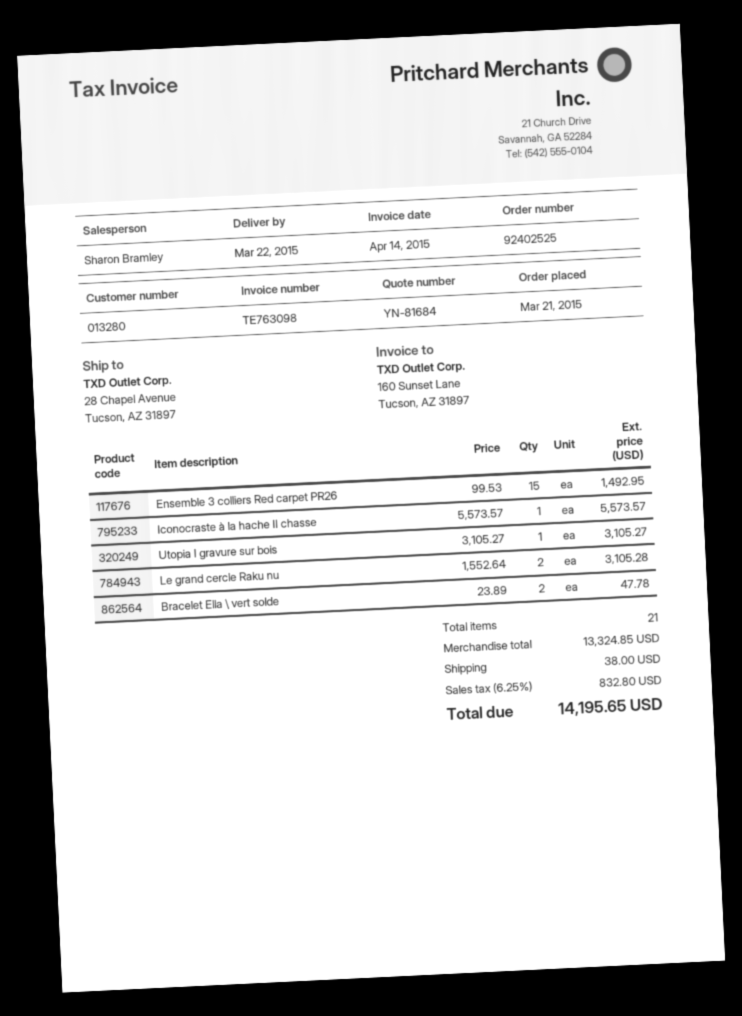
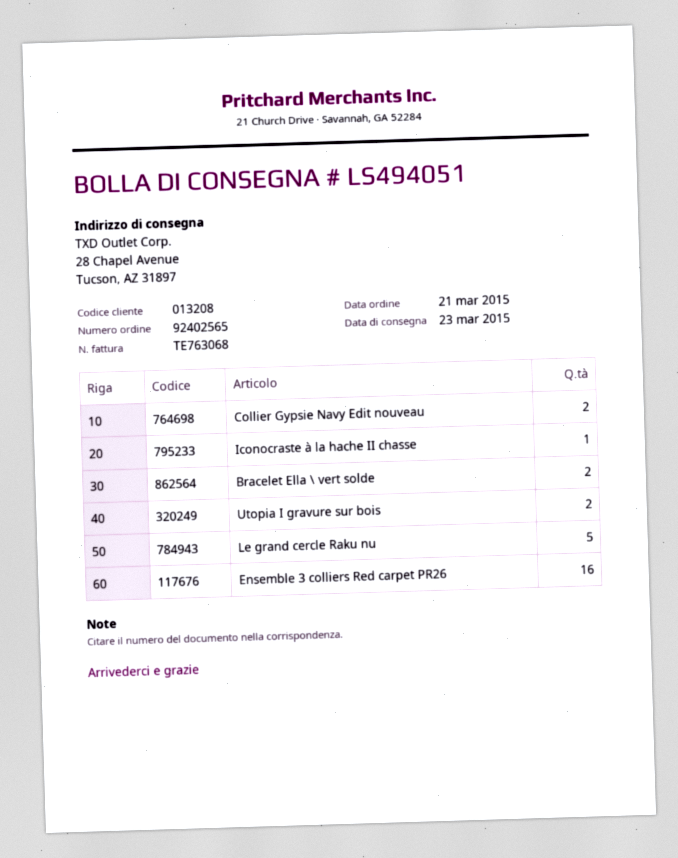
order number: 92402525 -> 92402565
delivery date: 2015-03-22 -> 2015-03-23
invoice number: TE763098 -> TE763068
customer number: 013280 -> 013208
Ensemble 3 colliers Red carpet PR26: 15 -> 16
Utopia I gravure sur bois: 1 -> 2
Le grand cercle Raku nu: 2 -> 5
Collier Gypsie Navy Edit nouveau: none -> 2

